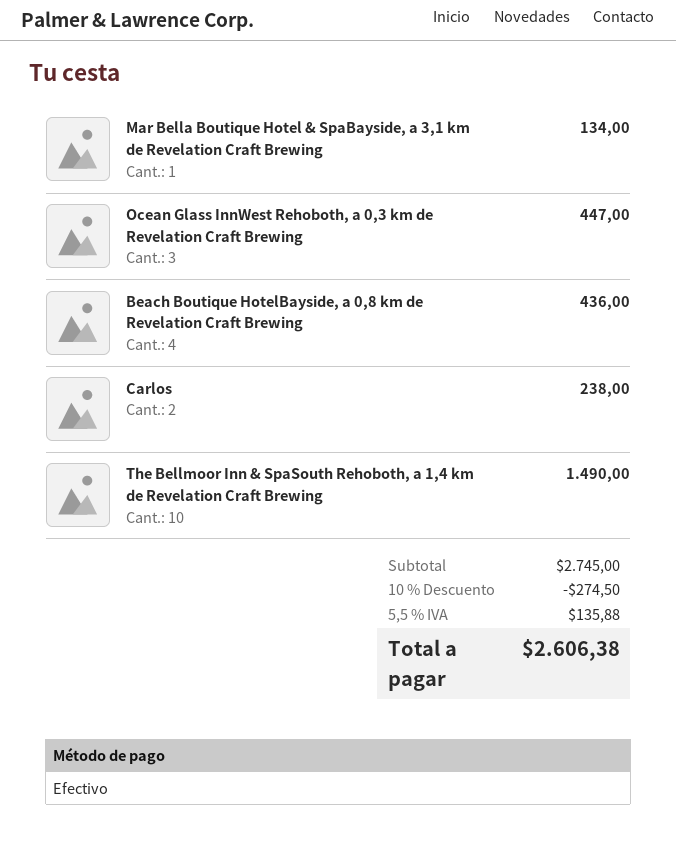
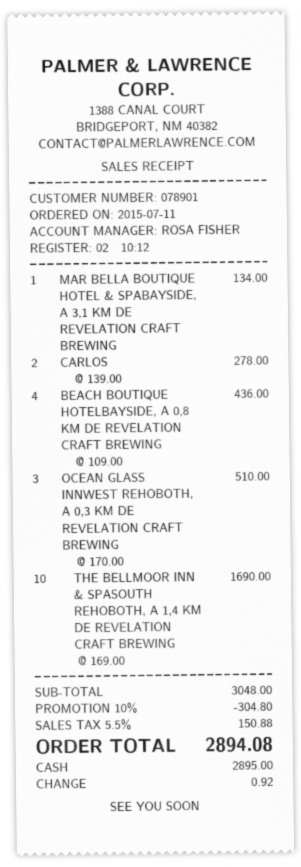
Ocean Glass InnWest Rehoboth, a 0,3 km de Revelation Craft Brewing: 3 for 447.00 -> 3 for 510.00
Carlos: 2 for 238.00 -> 2 for 278.00
The Bellmoor Inn & SpaSouth Rehoboth, a 1,4 km de Revelation Craft Brewing: 10 for 1490.00 -> 10 for 1690.00
subtotal: 2745.00 -> 3048.00
discount: 10% = 274.50 -> 10% = 304.80
tax: 5.5% = 135.88 -> 5.5% = 150.88
total: 2606.38 -> 2894.08

